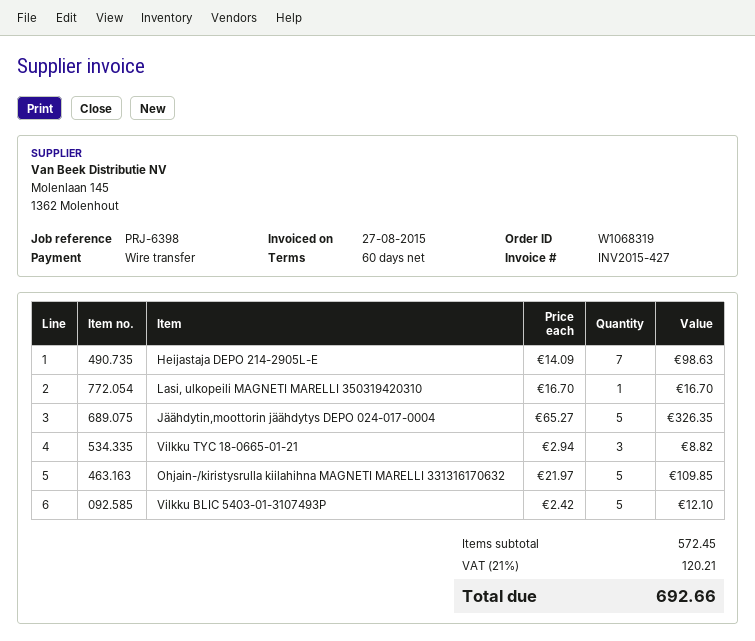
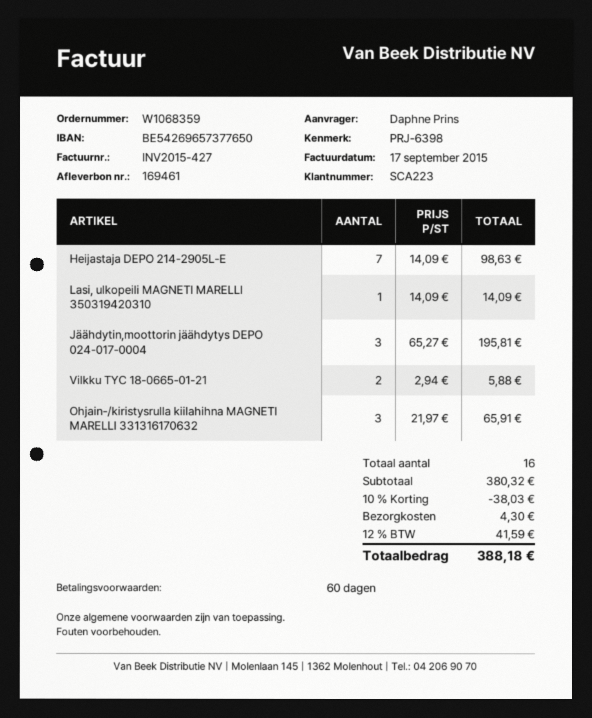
order number: W1068319 -> W1068359
invoice date: 2015-08-27 -> 2015-09-17
Lasi, ulkopeili MAGNETI MARELLI 350319420310: 1 x 16.70 = 16.70 -> 1 x 14.09 = 14.09
Jäähdytin,moottorin jäähdytys DEPO 024-017-0004: 5 x 65.27 = 326.35 -> 3 x 65.27 = 195.81
Vilkku TYC 18-0665-01-21: 3 x 2.94 = 8.82 -> 2 x 2.94 = 5.88
Ohjain-/kiristysrulla kiilahihna MAGNETI MARELLI 331316170632: 5 x 21.97 = 109.85 -> 3 x 21.97 = 65.91
Vilkku BLIC 5403-01-3107493P: 5 x 2.42 = 12.10 -> none
subtotal: 572.45 -> 380.32
discount: none -> 10% = 38.03
shipping: none -> 4.30
tax: 21% = 120.21 -> 12% = 41.59
total: 692.66 -> 388.18

